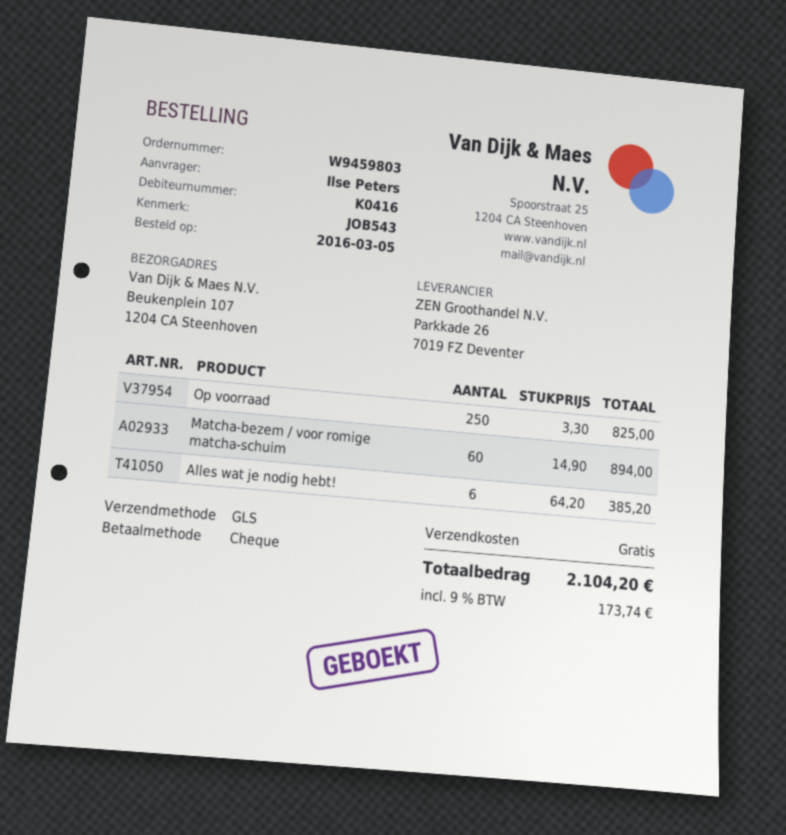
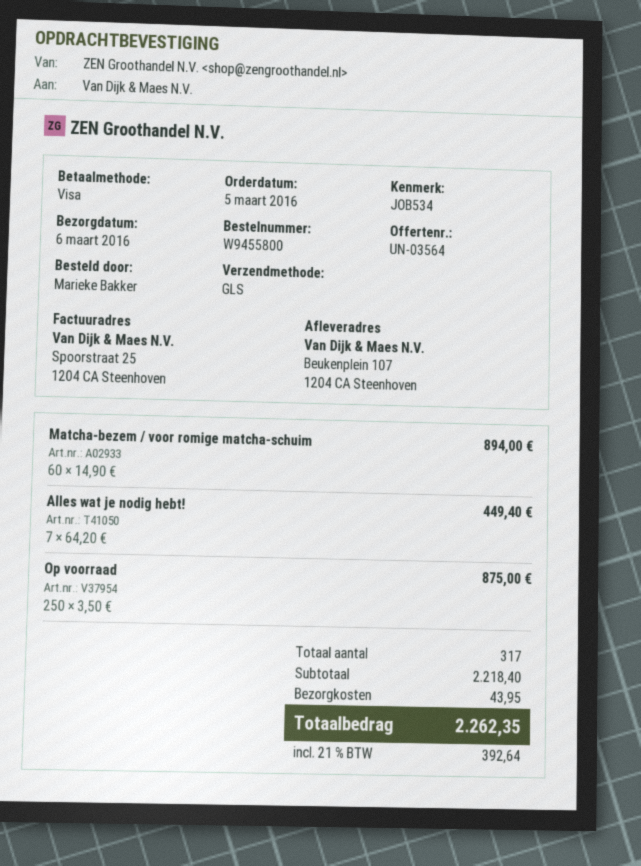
order number: W9459803 -> W9455800
reference: JOB543 -> JOB534
ordered by: Ilse Peters -> Marieke Bakker
payment method: cheque -> Visa
Op voorraad: 250 x 3.30 = 825.00 -> 250 x 3.50 = 875.00
Alles wat je nodig hebt!: 6 x 64.20 = 385.20 -> 7 x 64.20 = 449.40
shipping: 0.00 -> 43.95
tax: 9% = 173.74 -> 21% = 392.64
total: 2104.20 -> 2262.35

